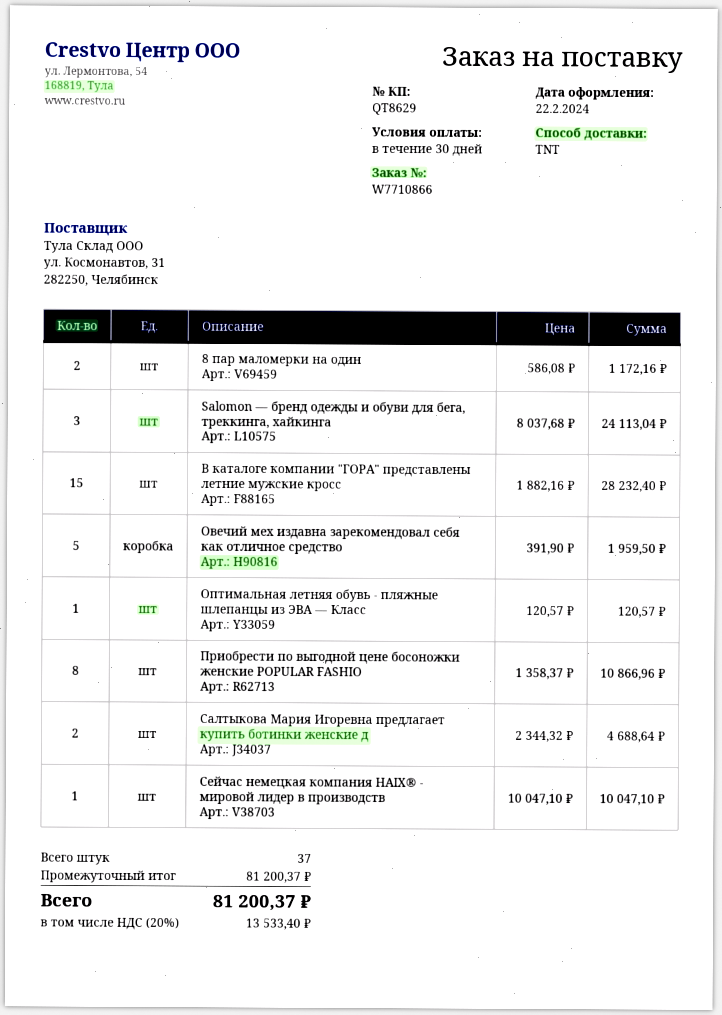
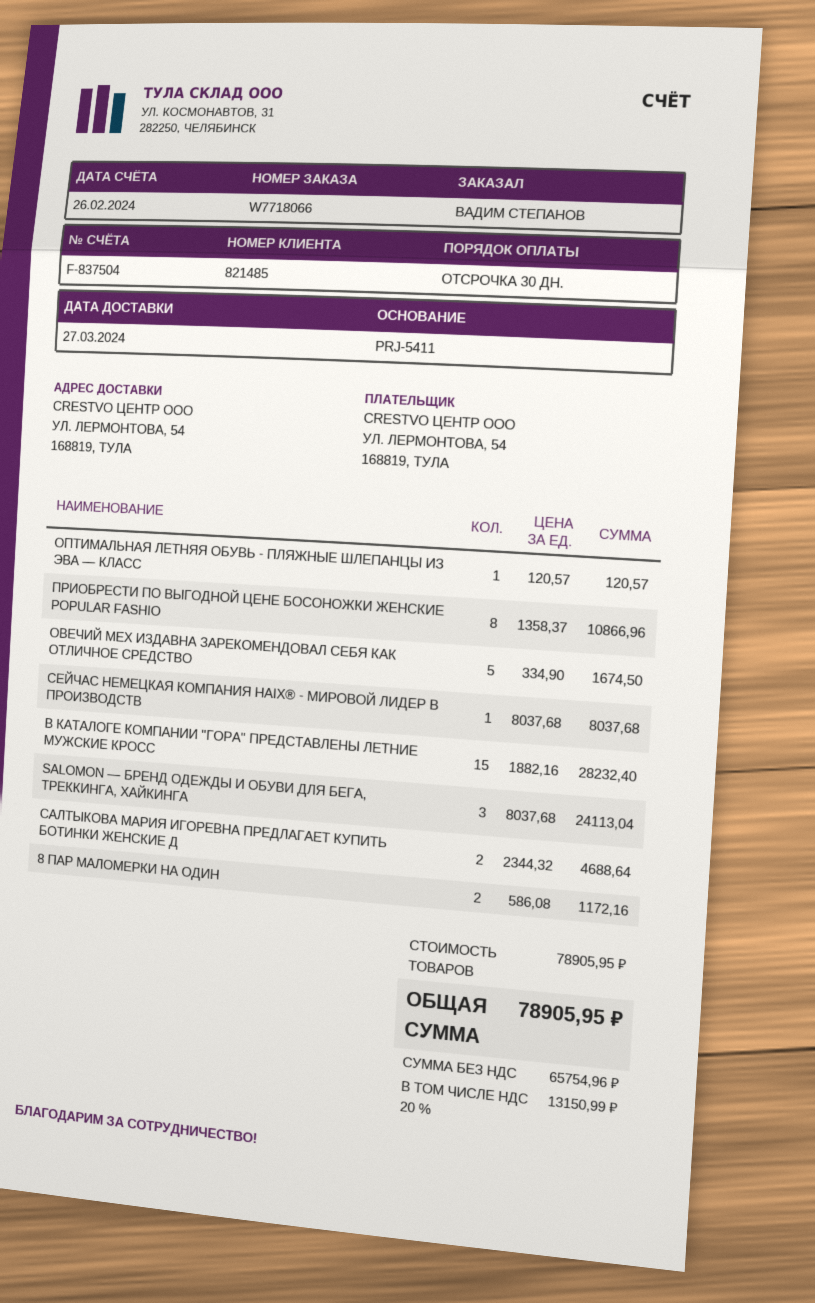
order number: W7710866 -> W7718066
Овечий мех издавна зарекомендовал себя как отличное средство: 5 x 391.90 = 1959.50 -> 5 x 334.90 = 1674.50
Сейчас немецкая компания HAIX® - мировой лидер в производств: 1 x 10047.10 = 10047.10 -> 1 x 8037.68 = 8037.68
subtotal: 81200.37 -> 78905.95
tax: 20% = 13533.40 -> 20% = 13150.99
total: 81200.37 -> 78905.95

